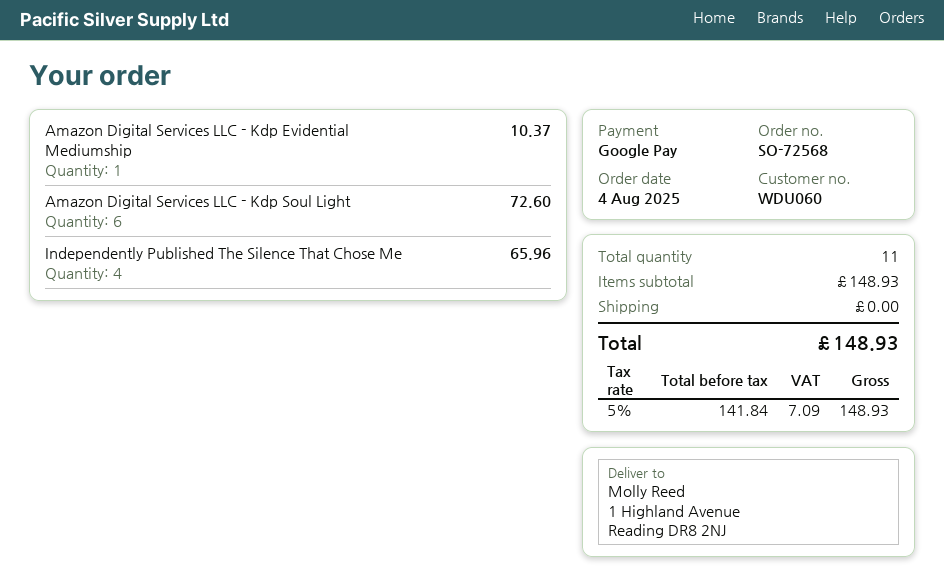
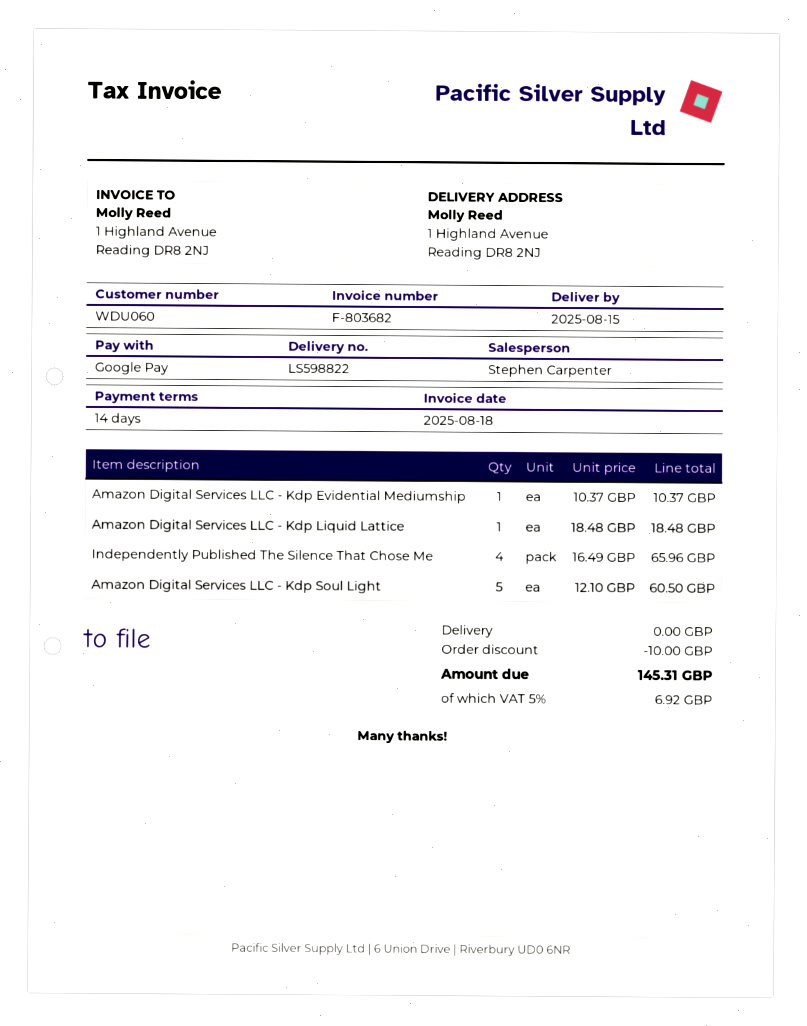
Amazon Digital Services LLC - Kdp Soul Light: 6 for 72.60 -> 5 for 60.50
Amazon Digital Services LLC - Kdp Liquid Lattice: none -> 1 for 18.48
discount: none -> 10.00
tax: 5% = 7.09 -> 5% = 6.92
total: 148.93 -> 145.31

